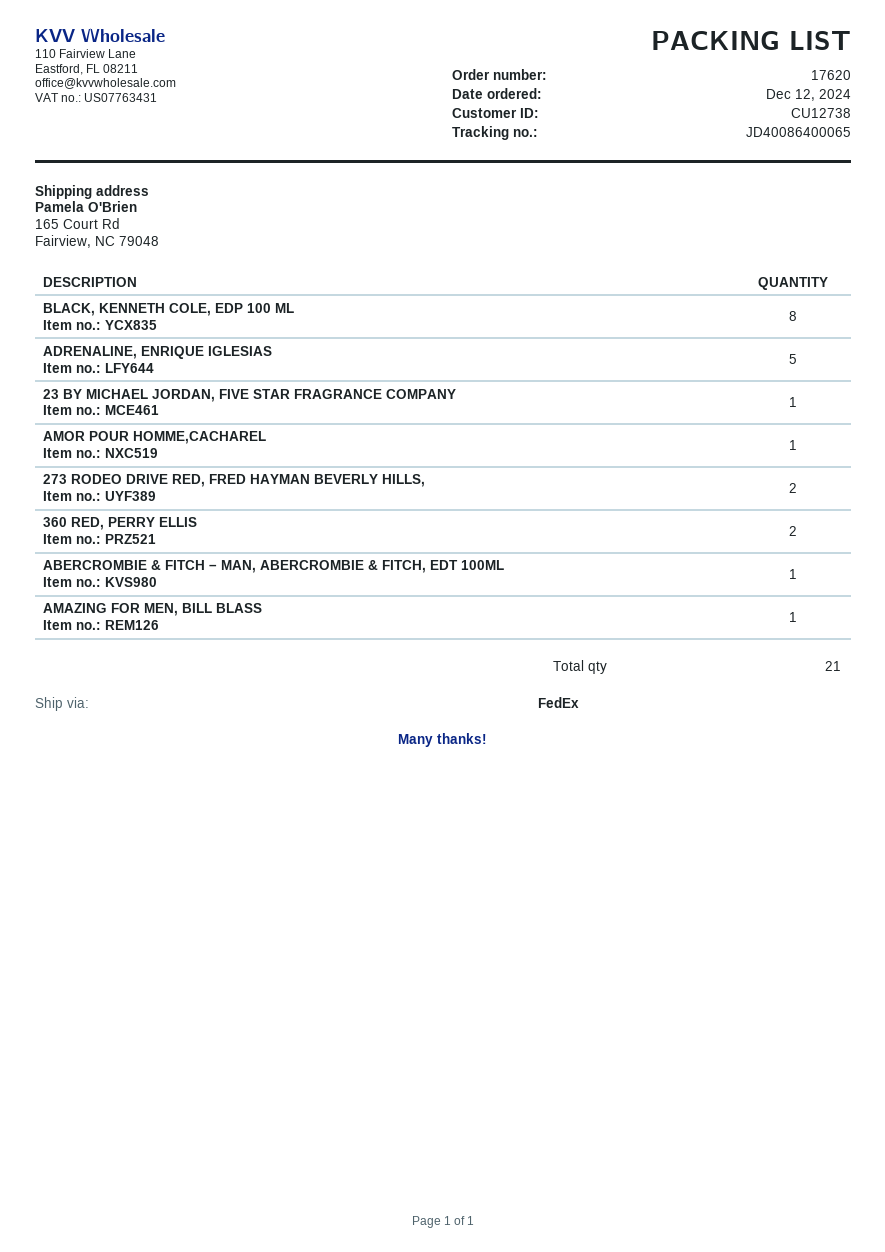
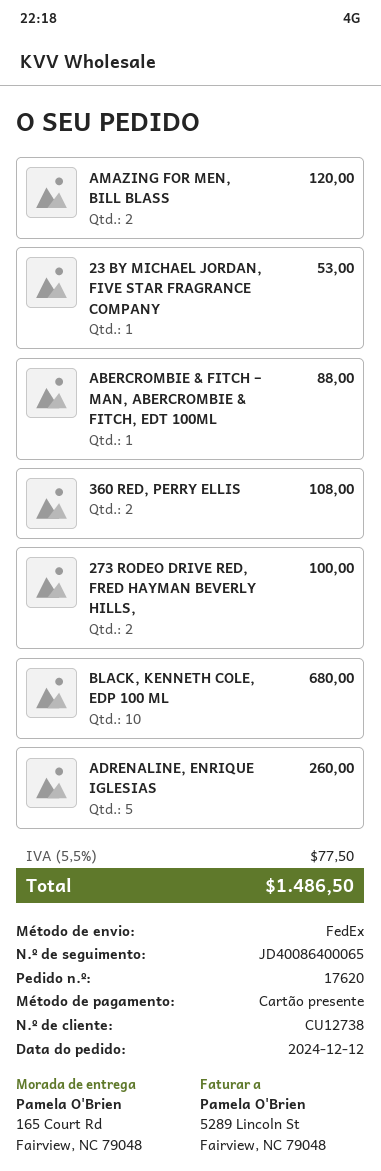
BLACK, KENNETH COLE, EDP 100 ML: 8 -> 10
AMOR POUR HOMME,CACHAREL: 1 -> none
AMAZING FOR MEN, BILL BLASS: 1 -> 2

